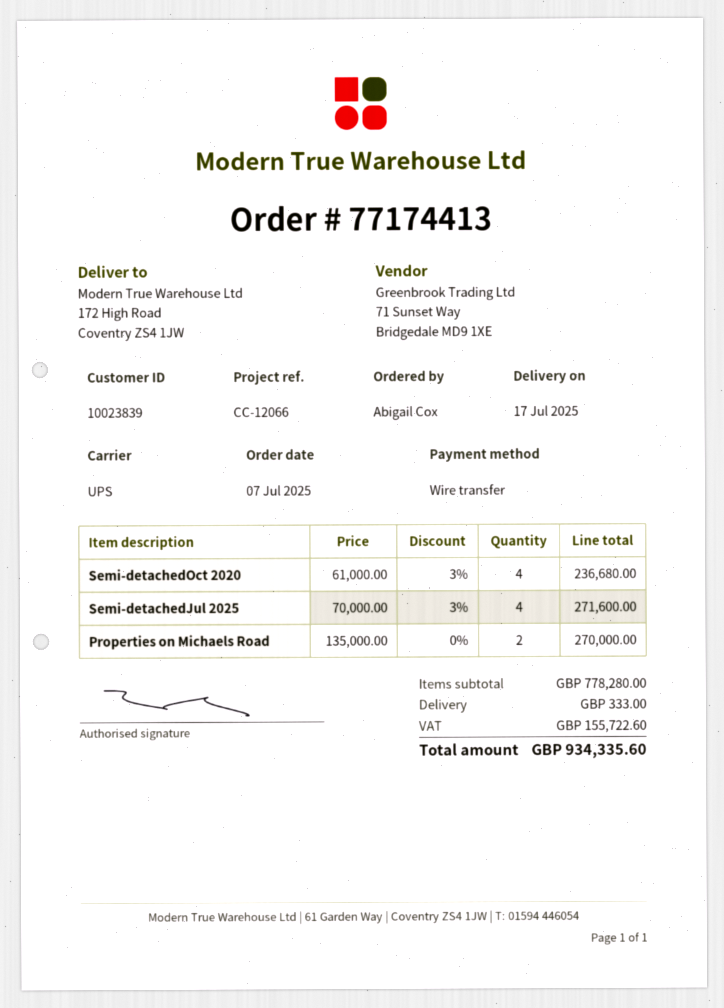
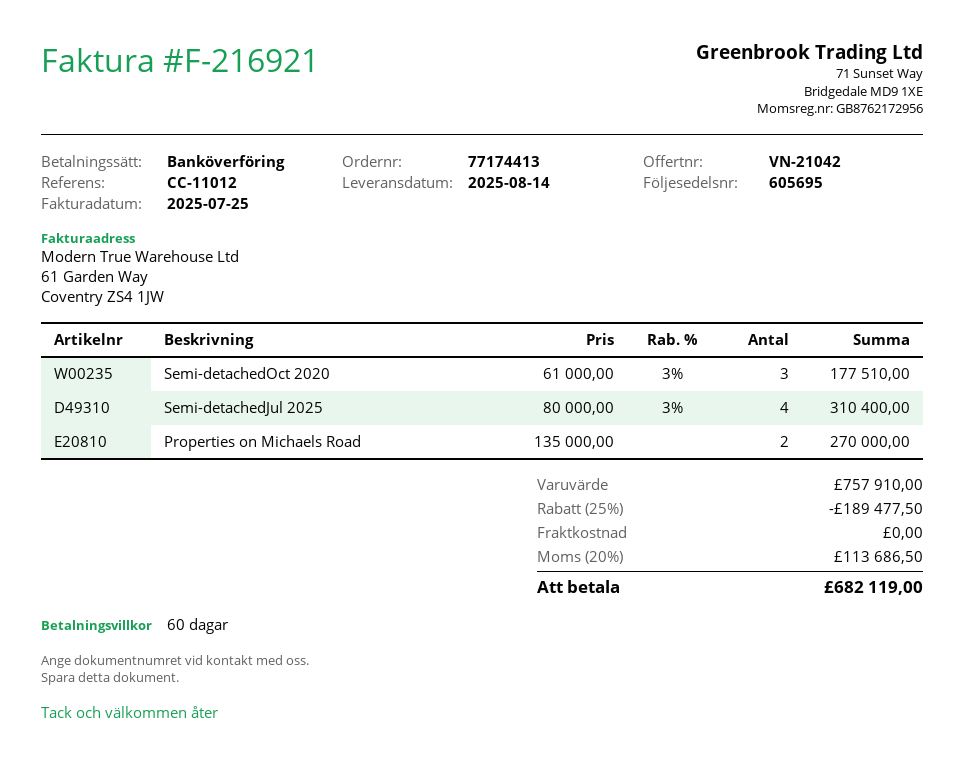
delivery date: 2025-07-17 -> 2025-08-14
reference: CC-12066 -> CC-11012
Semi-detachedOct 2020: 4 x 61000.00 - 3% = 236680.00 -> 3 x 61000.00 - 3% = 177510.00
Semi-detachedJul 2025: 4 x 70000.00 - 3% = 271600.00 -> 4 x 80000.00 - 3% = 310400.00
subtotal: 778280.00 -> 757910.00
discount: none -> 25% = 189477.50
shipping: 333.00 -> 0.00
tax: 155722.60 -> 113686.50
total: 934335.60 -> 682119.00

